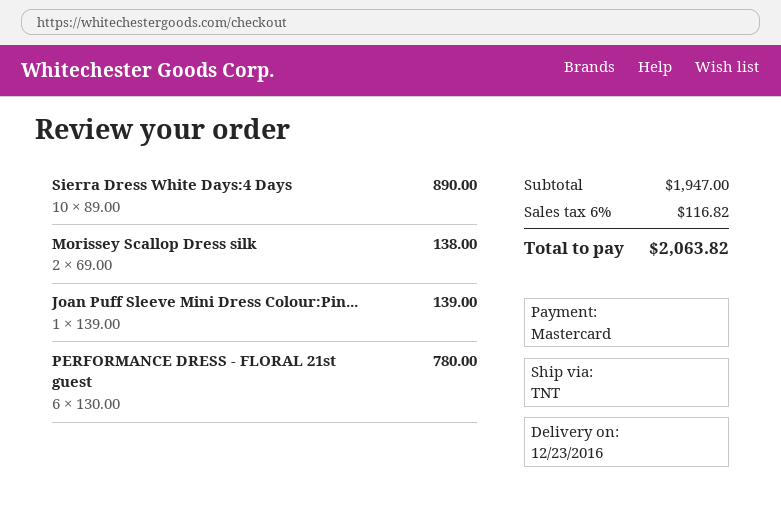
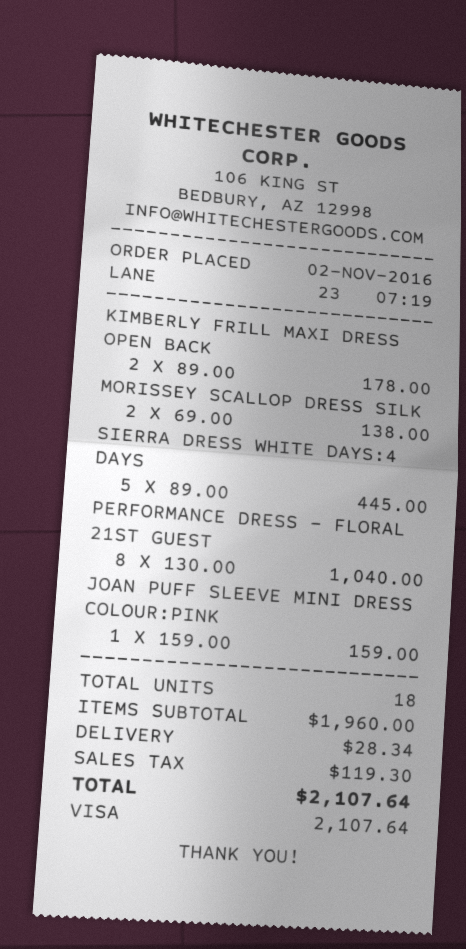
payment method: Mastercard -> Visa
Sierra Dress White Days:4 Days: 10 x 89.00 = 890.00 -> 5 x 89.00 = 445.00
Joan Puff Sleeve Mini Dress Colour:Pin...: 1 x 139.00 = 139.00 -> 1 x 159.00 = 159.00
PERFORMANCE DRESS - FLORAL 21st guest: 6 x 130.00 = 780.00 -> 8 x 130.00 = 1040.00
KIMBERLY FRILL MAXI DRESS OPEN BACK: none -> 2 x 89.00 = 178.00
subtotal: 1947.00 -> 1960.00
shipping: none -> 28.34
tax: 116.82 -> 119.30
total: 2063.82 -> 2107.64

